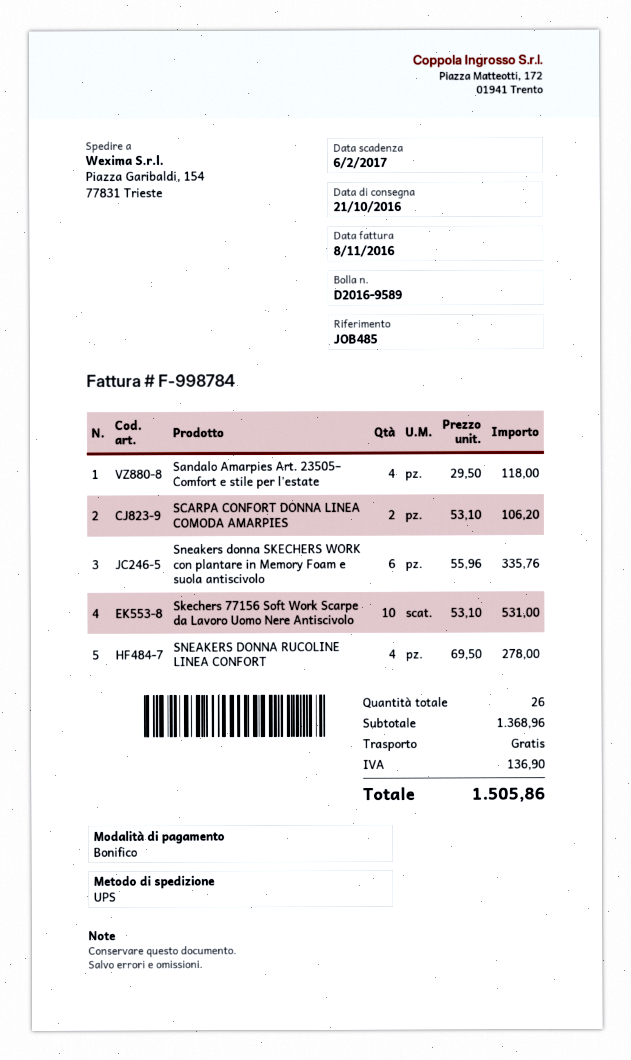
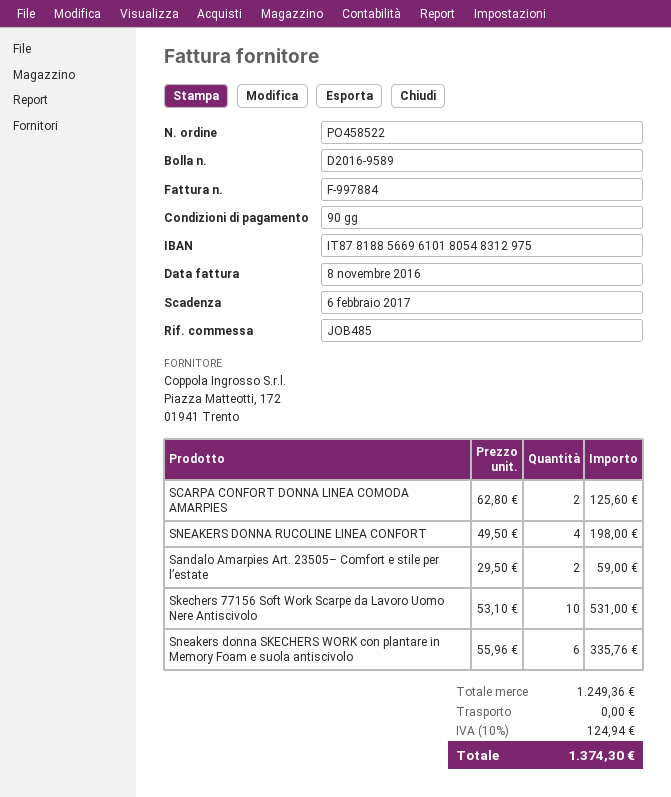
invoice number: F-998784 -> F-997884
Sandalo Amarpies Art. 23505– Comfort e stile per l’estate: 4 x 29.50 = 118.00 -> 2 x 29.50 = 59.00
SCARPA CONFORT DONNA LINEA COMODA AMARPIES: 2 x 53.10 = 106.20 -> 2 x 62.80 = 125.60
SNEAKERS DONNA RUCOLINE LINEA CONFORT: 4 x 69.50 = 278.00 -> 4 x 49.50 = 198.00
subtotal: 1368.96 -> 1249.36
tax: 136.90 -> 124.94
total: 1505.86 -> 1374.30

